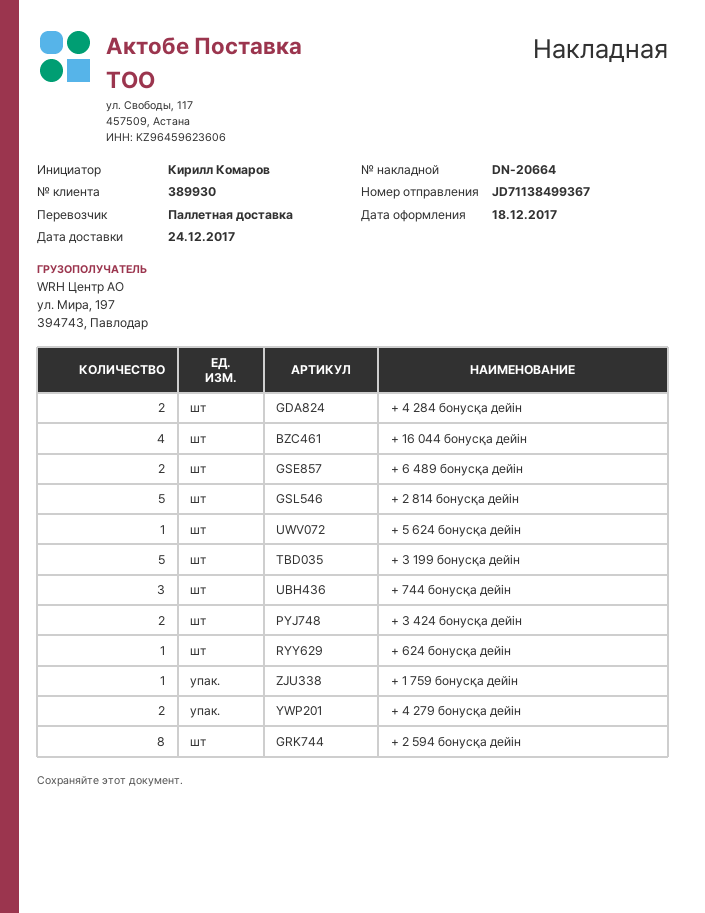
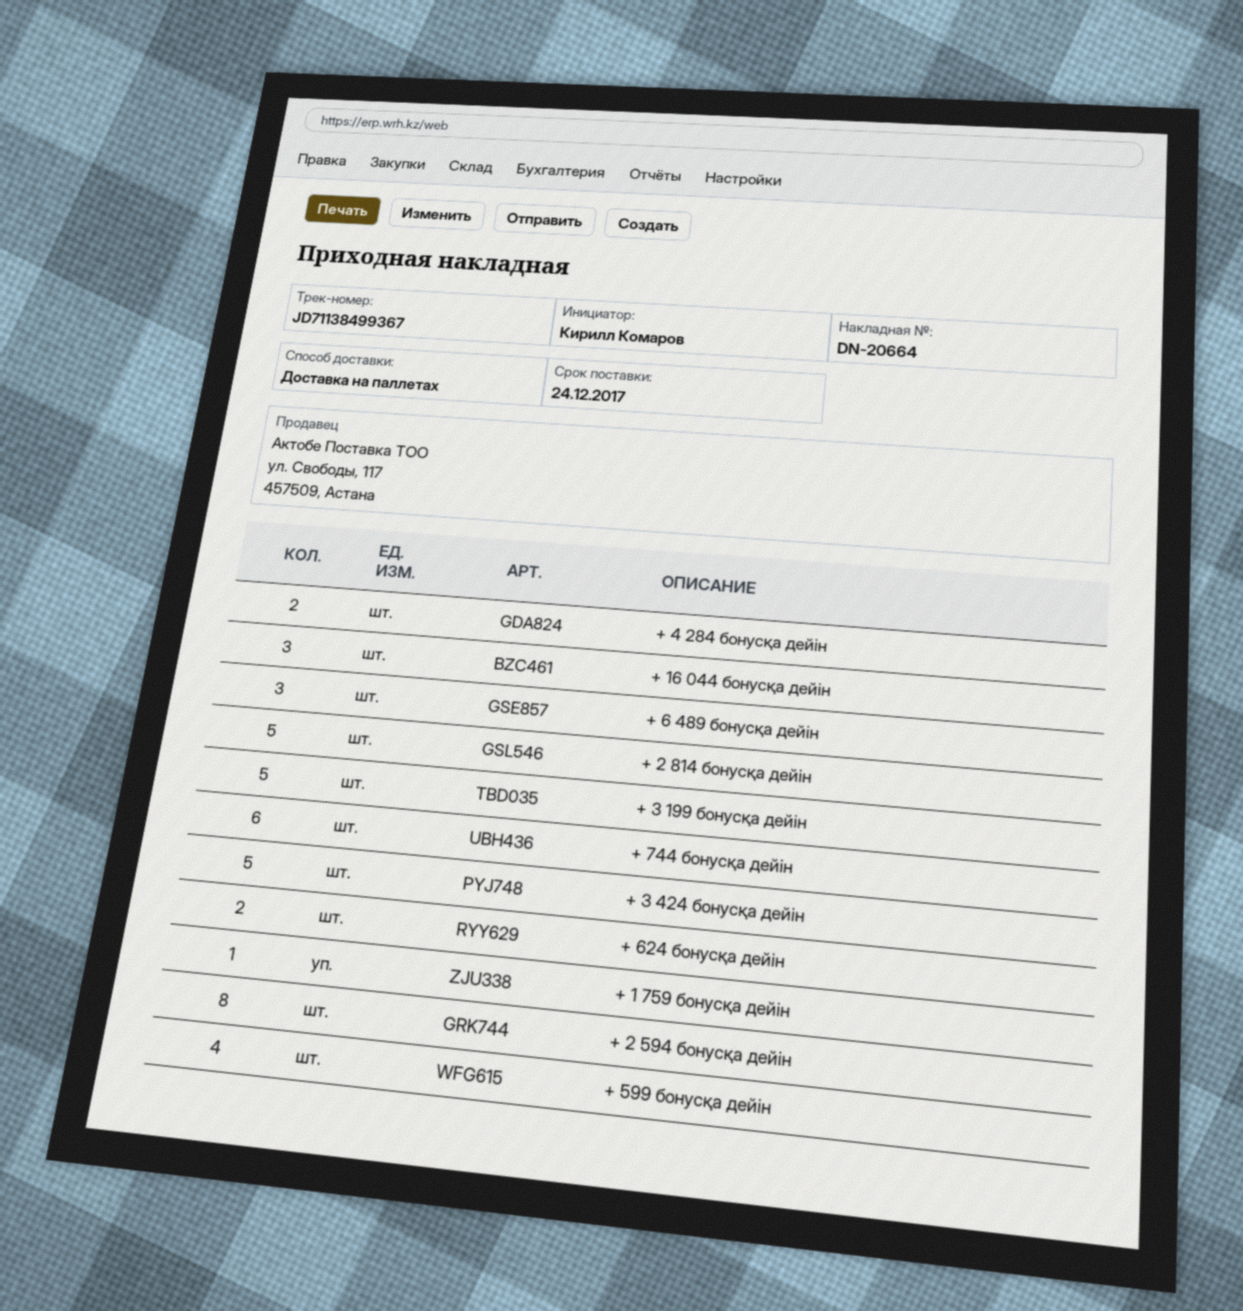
+ 16 044 бонусқа дейін: 4 -> 3
+ 6 489 бонусқа дейін: 2 -> 3
+ 5 624 бонусқа дейін: 1 -> none
+ 744 бонусқа дейін: 3 -> 6
+ 3 424 бонусқа дейін: 2 -> 5
+ 624 бонусқа дейін: 1 -> 2
+ 4 279 бонусқа дейін: 2 -> none
+ 599 бонусқа дейін: none -> 4

